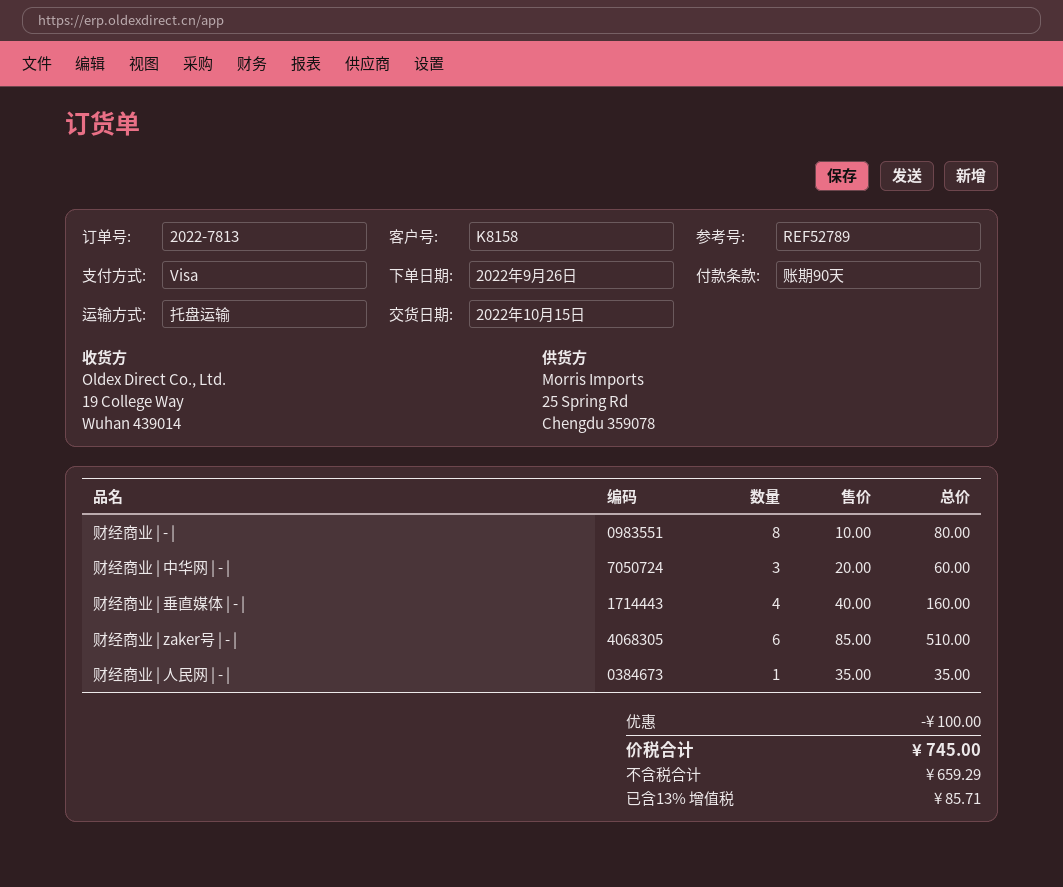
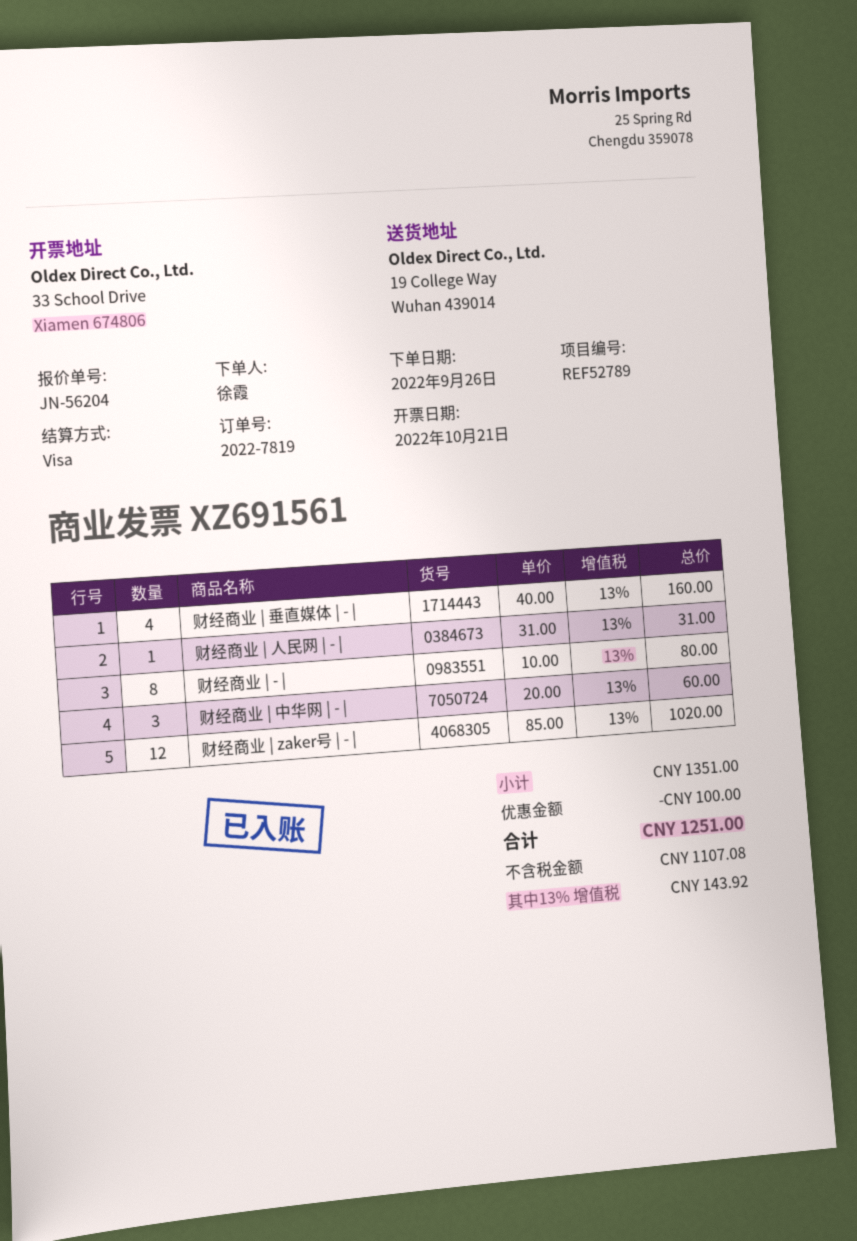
order number: 2022-7813 -> 2022-7819
财经商业 | zaker号 | - |: 6 x 85.00 = 510.00 -> 12 x 85.00 = 1020.00
财经商业 | 人民网 | - |: 1 x 35.00 = 35.00 -> 1 x 31.00 = 31.00
net: 659.29 -> 1107.08
tax: 13% = 85.71 -> 13% = 143.92
total: 745.00 -> 1251.00

